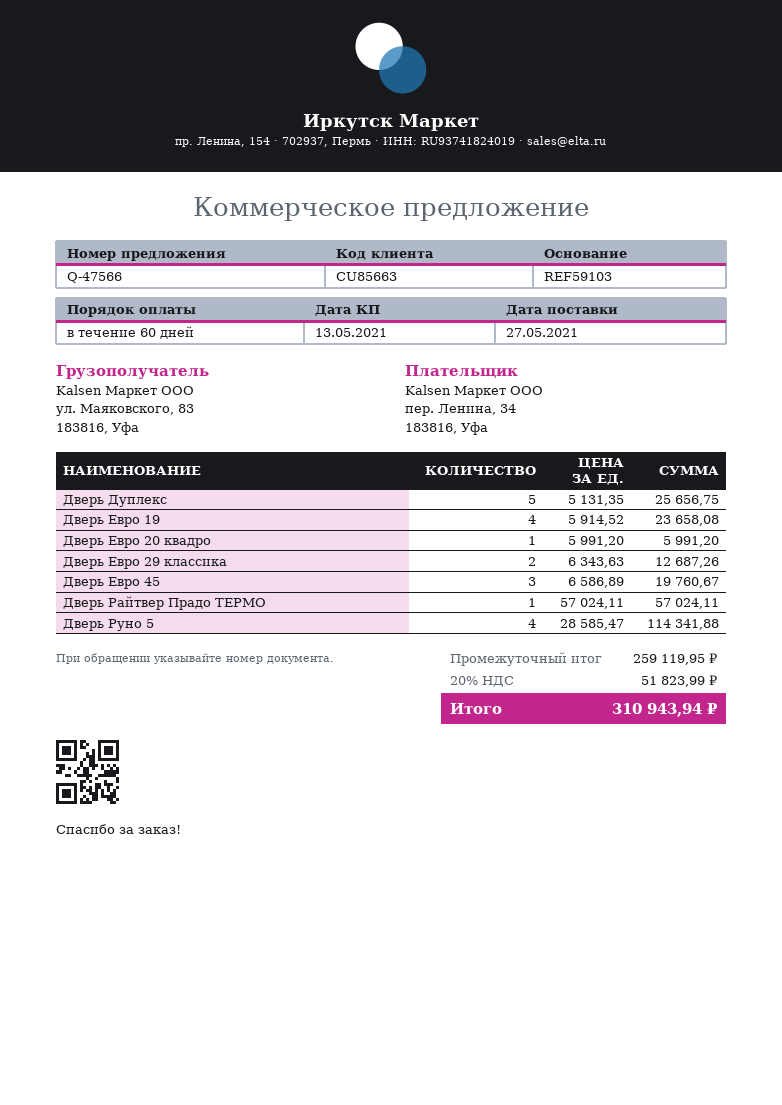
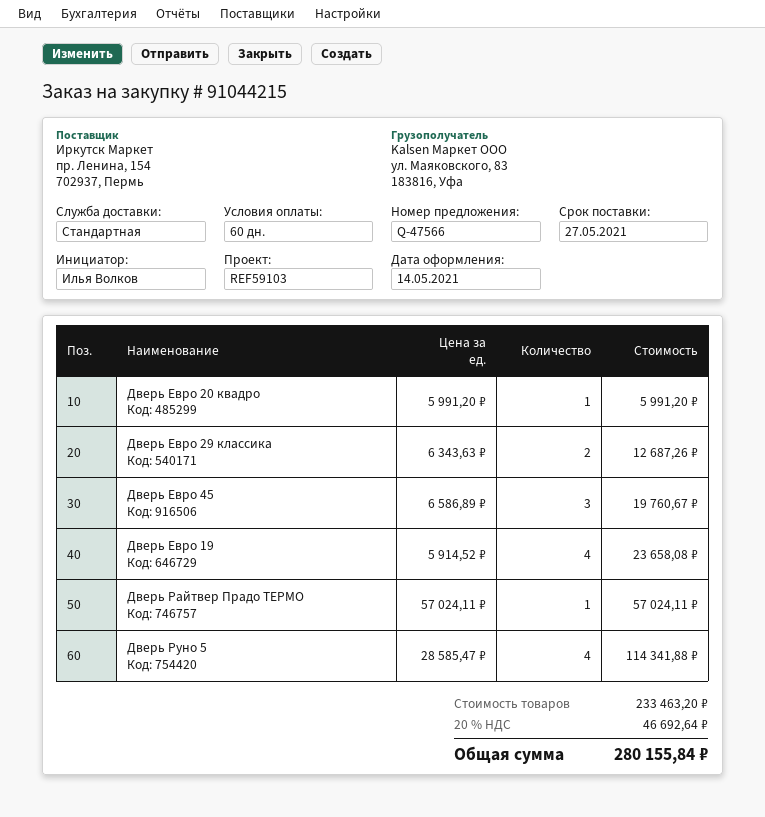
Дверь Дуплекс: 5 x 5131.35 = 25656.75 -> none
subtotal: 259119.95 -> 233463.20
tax: 20% = 51823.99 -> 20% = 46692.64
total: 310943.94 -> 280155.84

